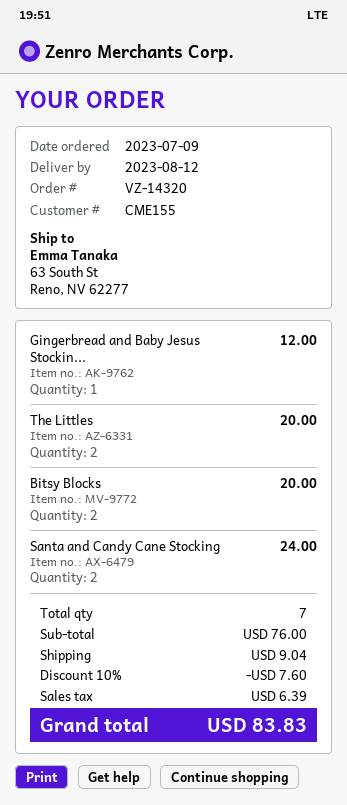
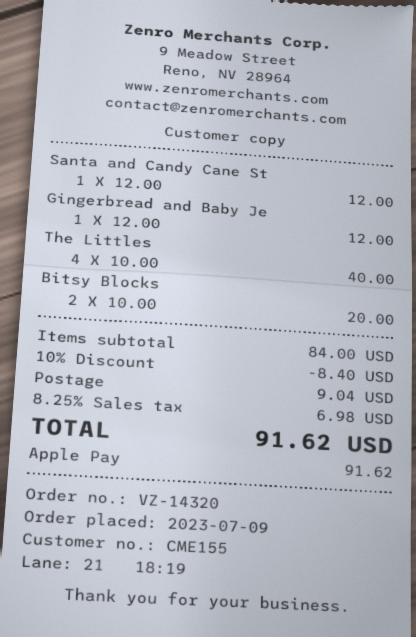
The Littles: 2 for 20.00 -> 4 for 40.00
Santa and Candy Cane Stocking: 2 for 24.00 -> 1 for 12.00
subtotal: 76.00 -> 84.00
discount: 10% = 7.60 -> 10% = 8.40
tax: 6.39 -> 6.98
total: 83.83 -> 91.62

